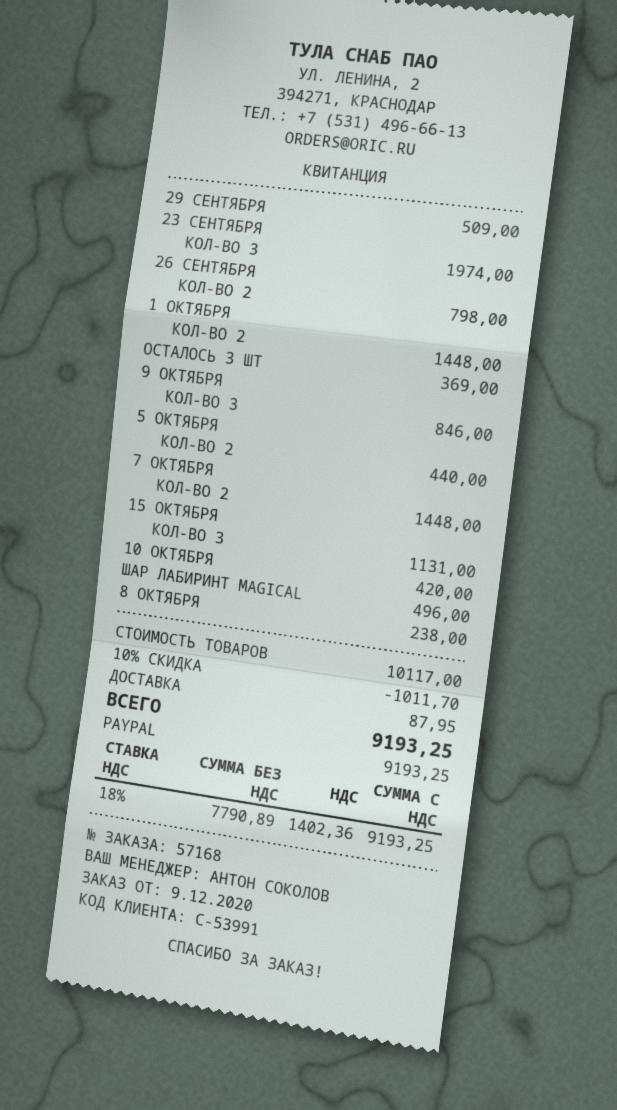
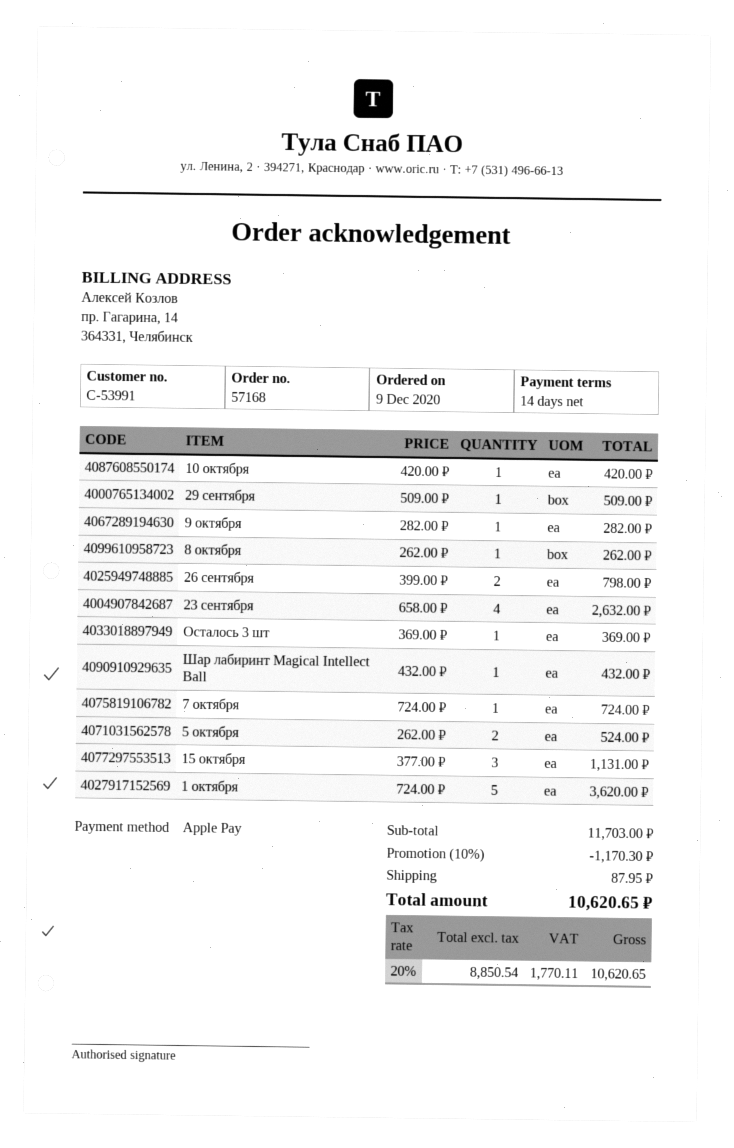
payment method: PayPal -> Apple Pay
23 СЕНТЯБРЯ: 3 for 1974.00 -> 4 for 2632.00
1 ОКТЯБРЯ: 2 for 1448.00 -> 5 for 3620.00
9 ОКТЯБРЯ: 3 for 846.00 -> 1 for 282.00
5 ОКТЯБРЯ: 2 for 440.00 -> 2 for 524.00
7 ОКТЯБРЯ: 2 for 1448.00 -> 1 for 724.00
ШАР ЛАБИРИНТ MAGICAL: 1 for 496.00 -> 1 for 432.00
8 ОКТЯБРЯ: 1 for 238.00 -> 1 for 262.00
subtotal: 10117.00 -> 11703.00
discount: 10% = 1011.70 -> 10% = 1170.30
net: 7790.89 -> 8850.54
tax: 18% = 1402.36 -> 20% = 1770.11
total: 9193.25 -> 10620.65

